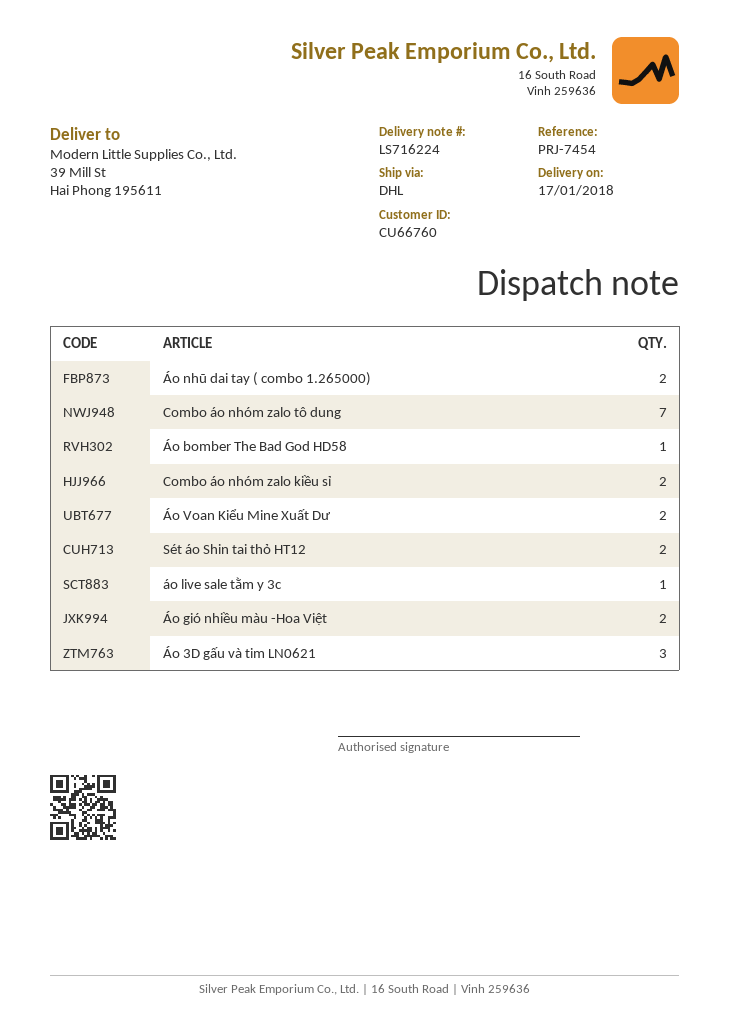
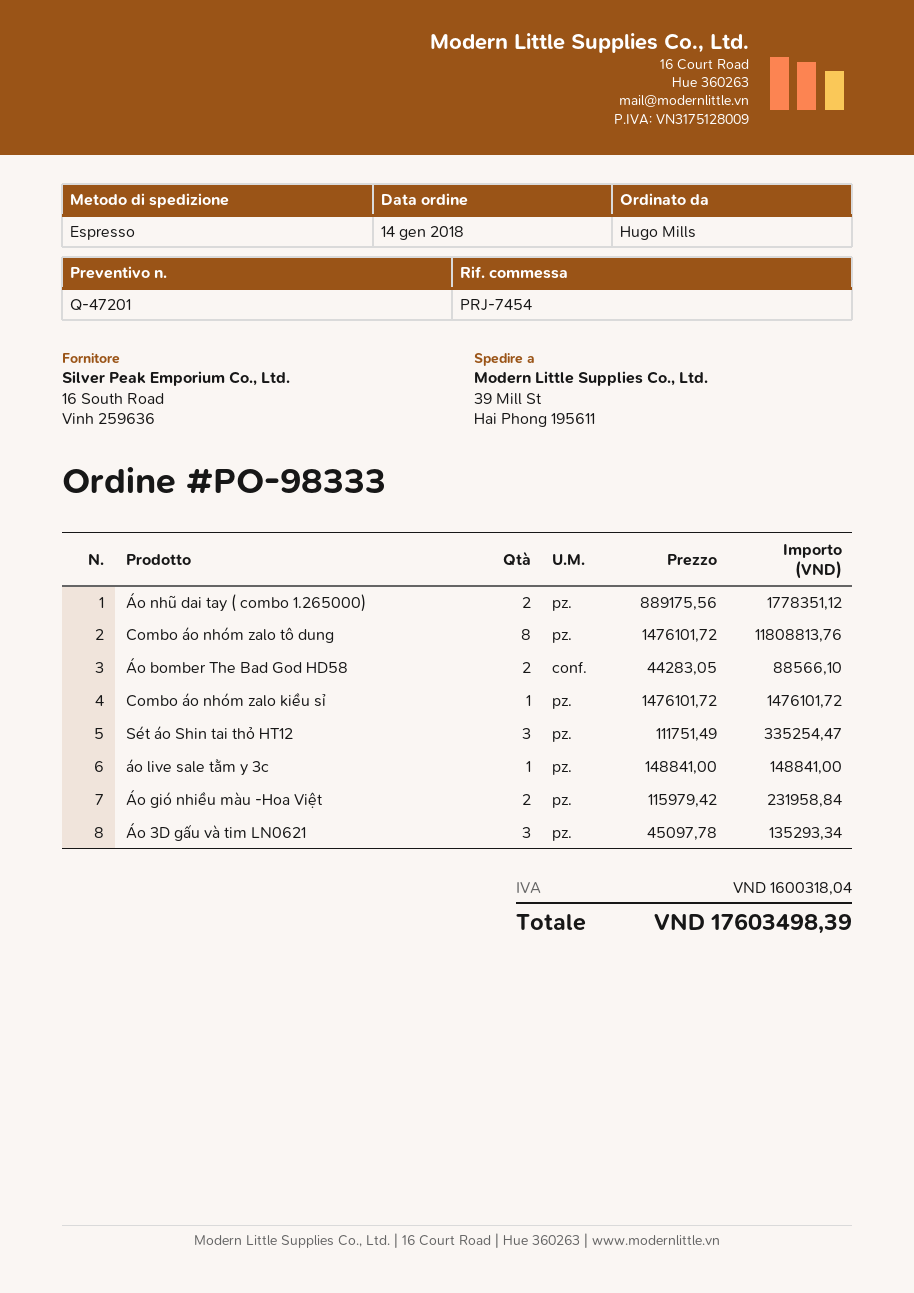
shipping method: DHL -> express
Combo áo nhóm zalo tô dung: 7 -> 8
Áo bomber The Bad God HD58: 1 -> 2
Combo áo nhóm zalo kiều sỉ: 2 -> 1
Áo Voan Kiểu Mine Xuất Dư: 2 -> none
Sét áo Shin tai thỏ HT12: 2 -> 3

